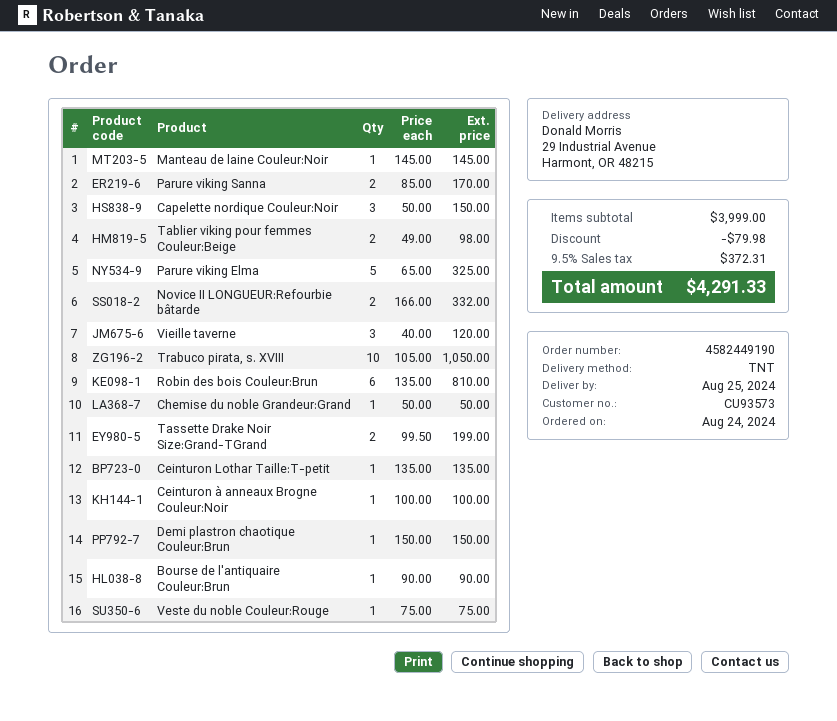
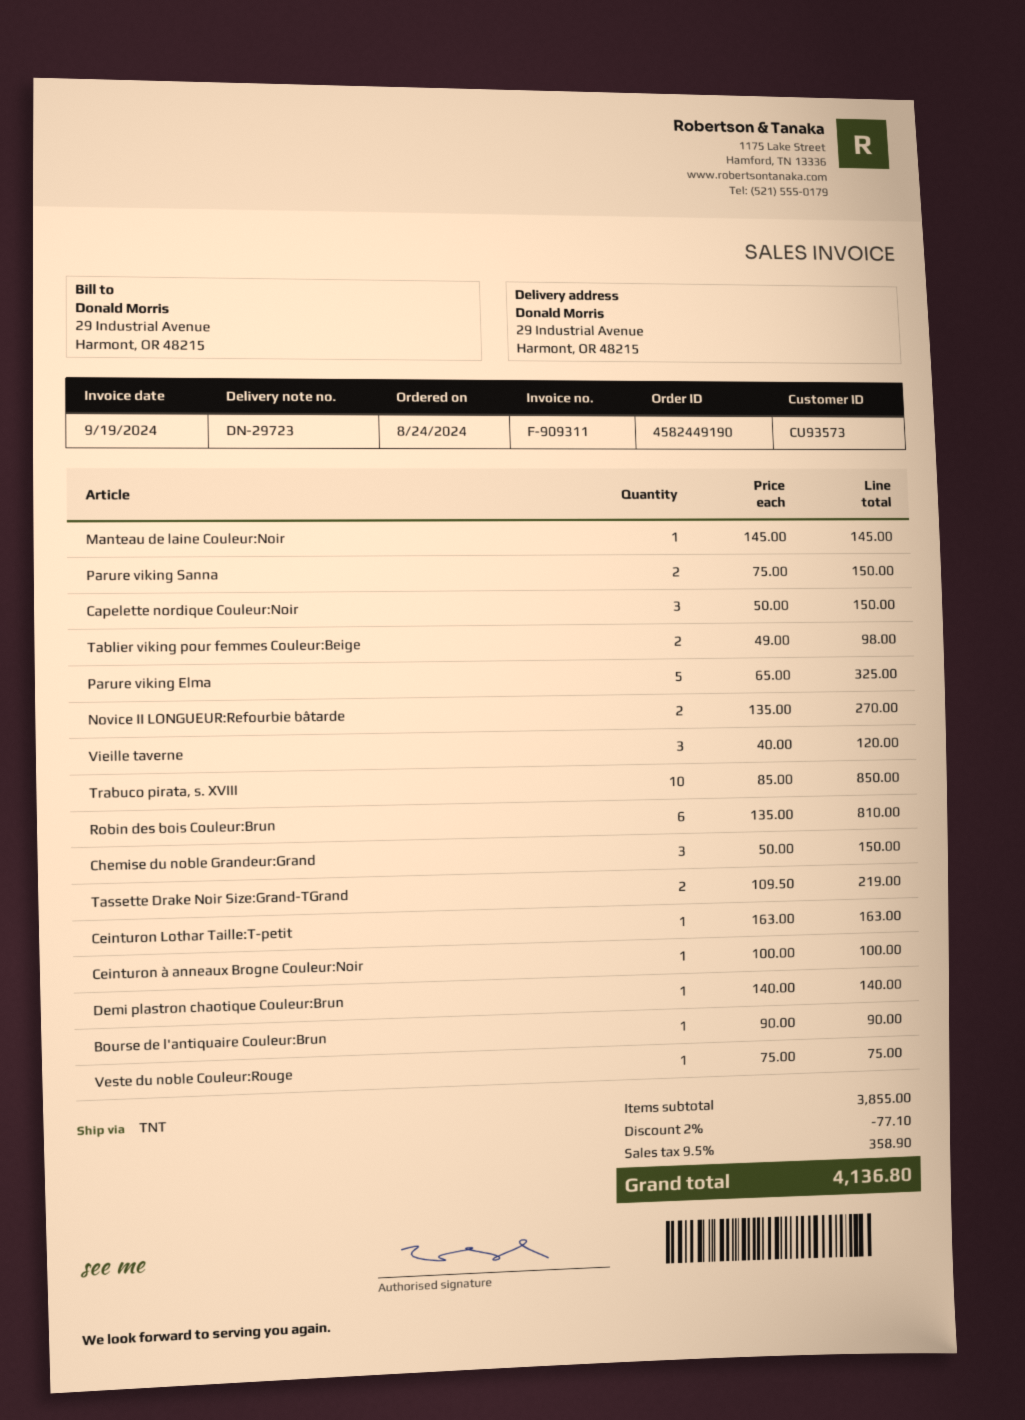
Parure viking Sanna: 2 x 85.00 = 170.00 -> 2 x 75.00 = 150.00
Novice II LONGUEUR:Refourbie bâtarde: 2 x 166.00 = 332.00 -> 2 x 135.00 = 270.00
Trabuco pirata, s. XVIII: 10 x 105.00 = 1050.00 -> 10 x 85.00 = 850.00
Chemise du noble Grandeur:Grand: 1 x 50.00 = 50.00 -> 3 x 50.00 = 150.00
Tassette Drake Noir Size:Grand-TGrand: 2 x 99.50 = 199.00 -> 2 x 109.50 = 219.00
Ceinturon Lothar Taille:T-petit: 1 x 135.00 = 135.00 -> 1 x 163.00 = 163.00
Demi plastron chaotique Couleur:Brun: 1 x 150.00 = 150.00 -> 1 x 140.00 = 140.00
subtotal: 3999.00 -> 3855.00
discount: 79.98 -> 77.10
tax: 9.5% = 372.31 -> 9.5% = 358.90
total: 4291.33 -> 4136.80

